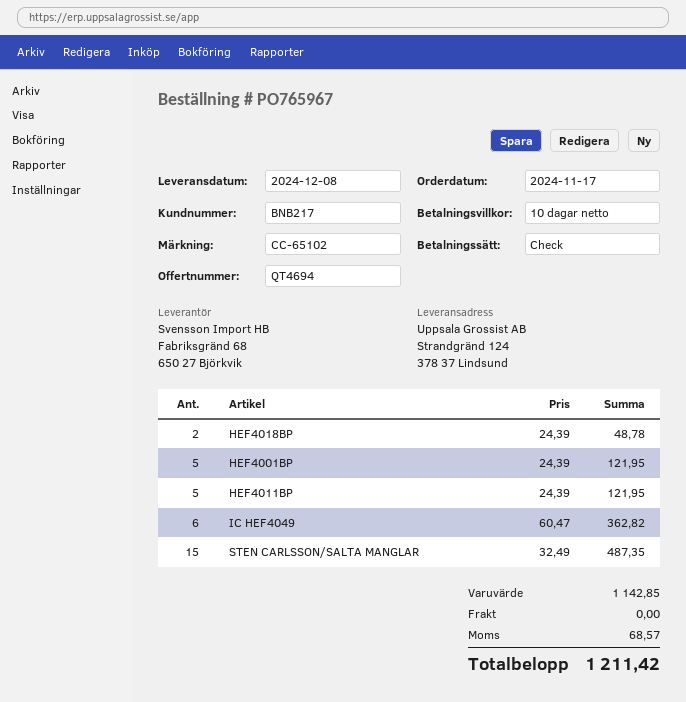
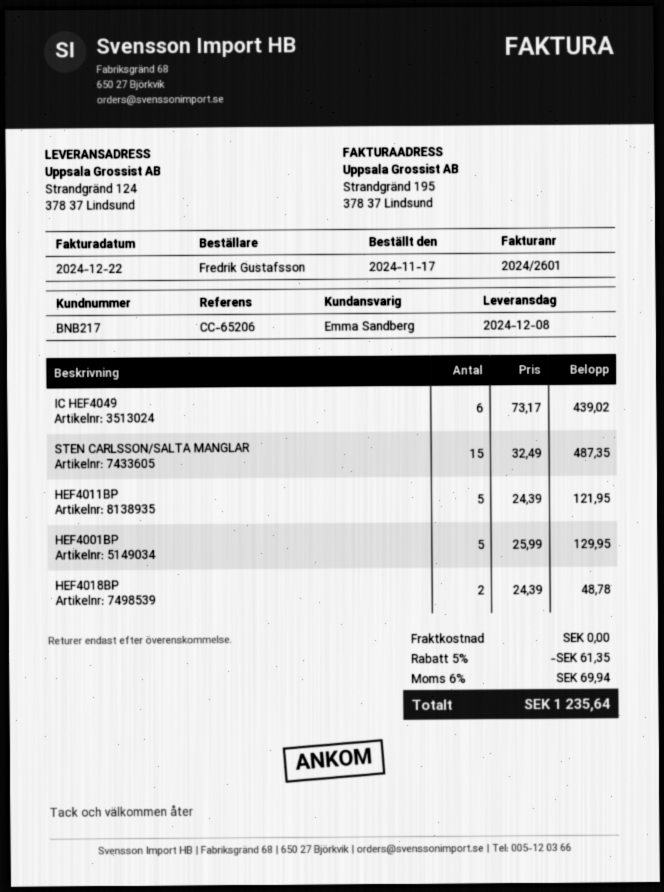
reference: CC-65102 -> CC-65206
HEF4001BP: 5 x 24.39 = 121.95 -> 5 x 25.99 = 129.95
IC HEF4049: 6 x 60.47 = 362.82 -> 6 x 73.17 = 439.02
discount: none -> 5% = 61.35
tax: 68.57 -> 69.94
total: 1211.42 -> 1235.64

